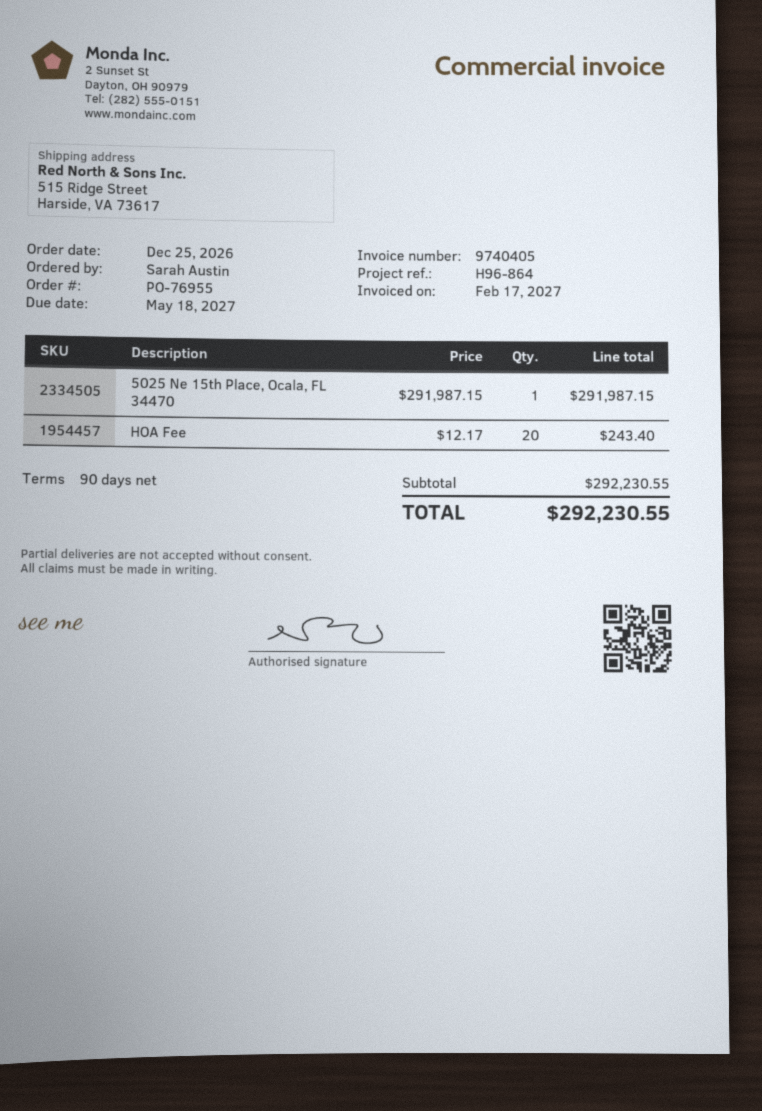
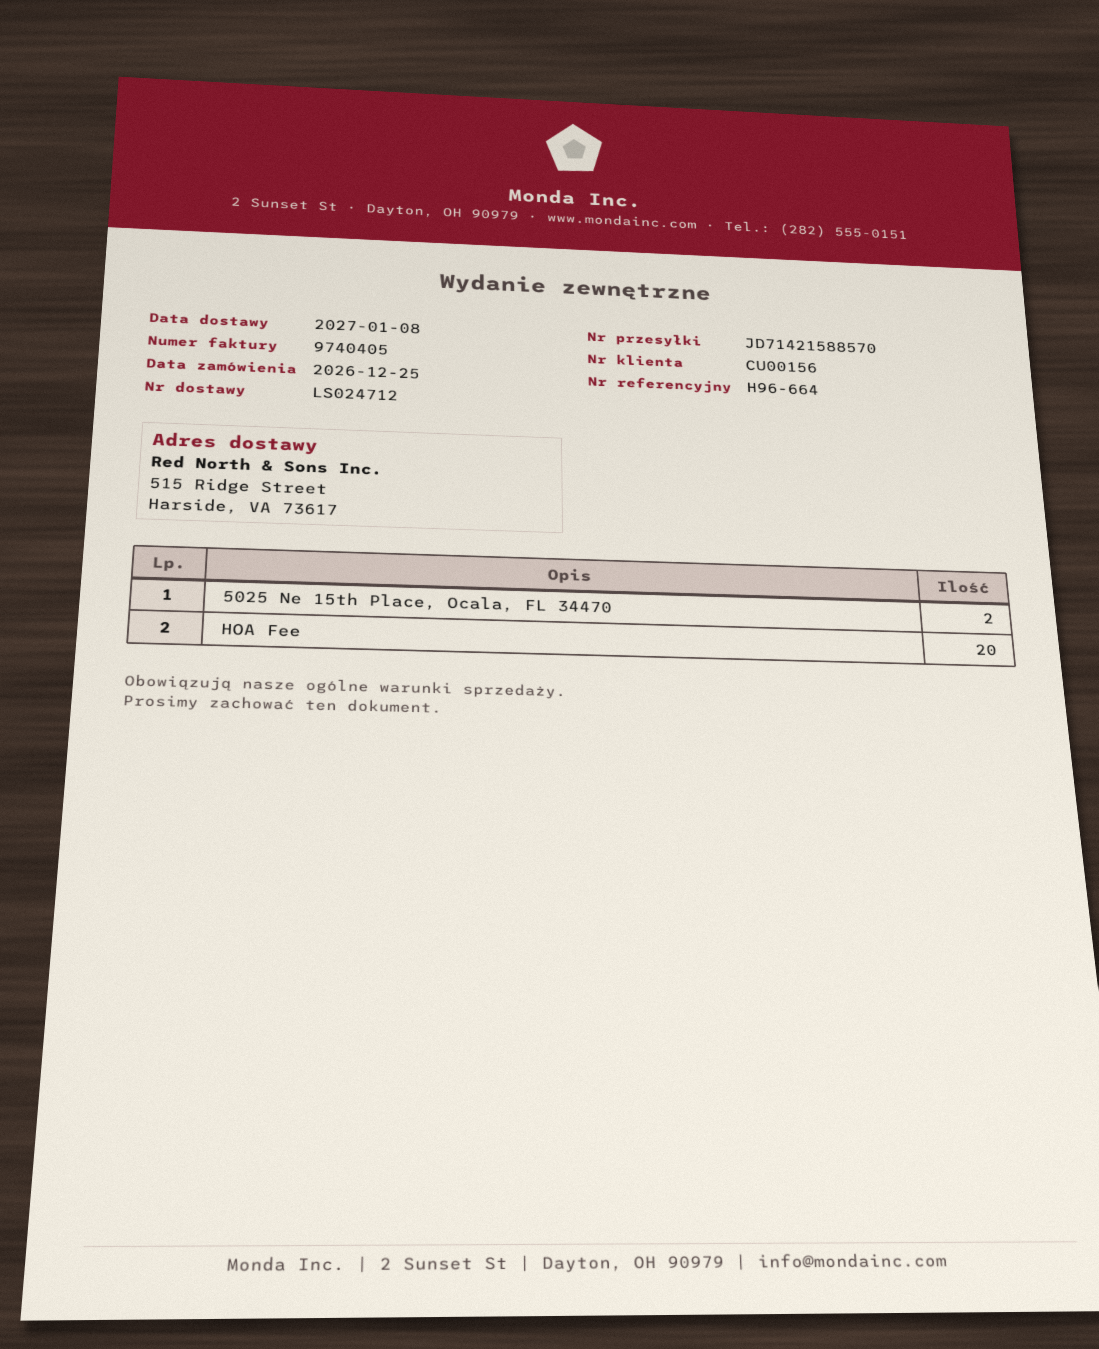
reference: H96-864 -> H96-664
5025 Ne 15th Place, Ocala, FL 34470: 1 -> 2

